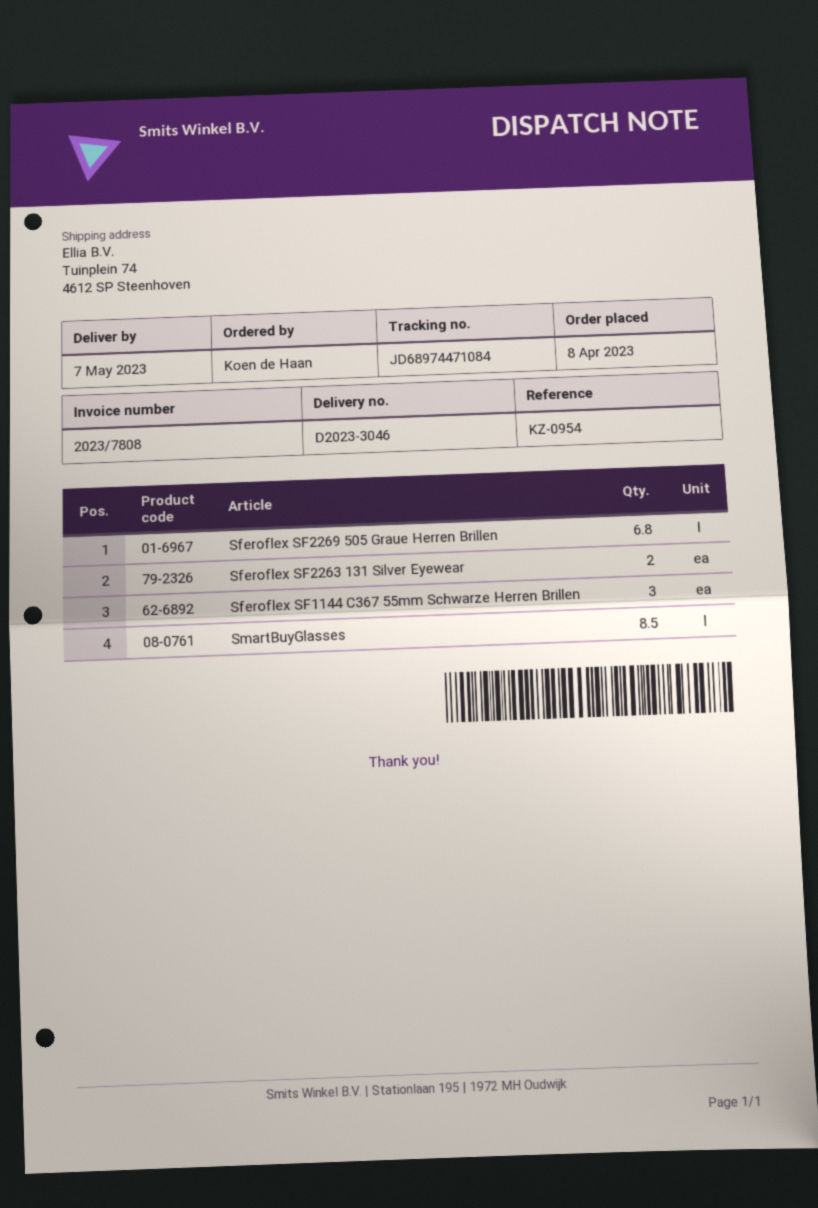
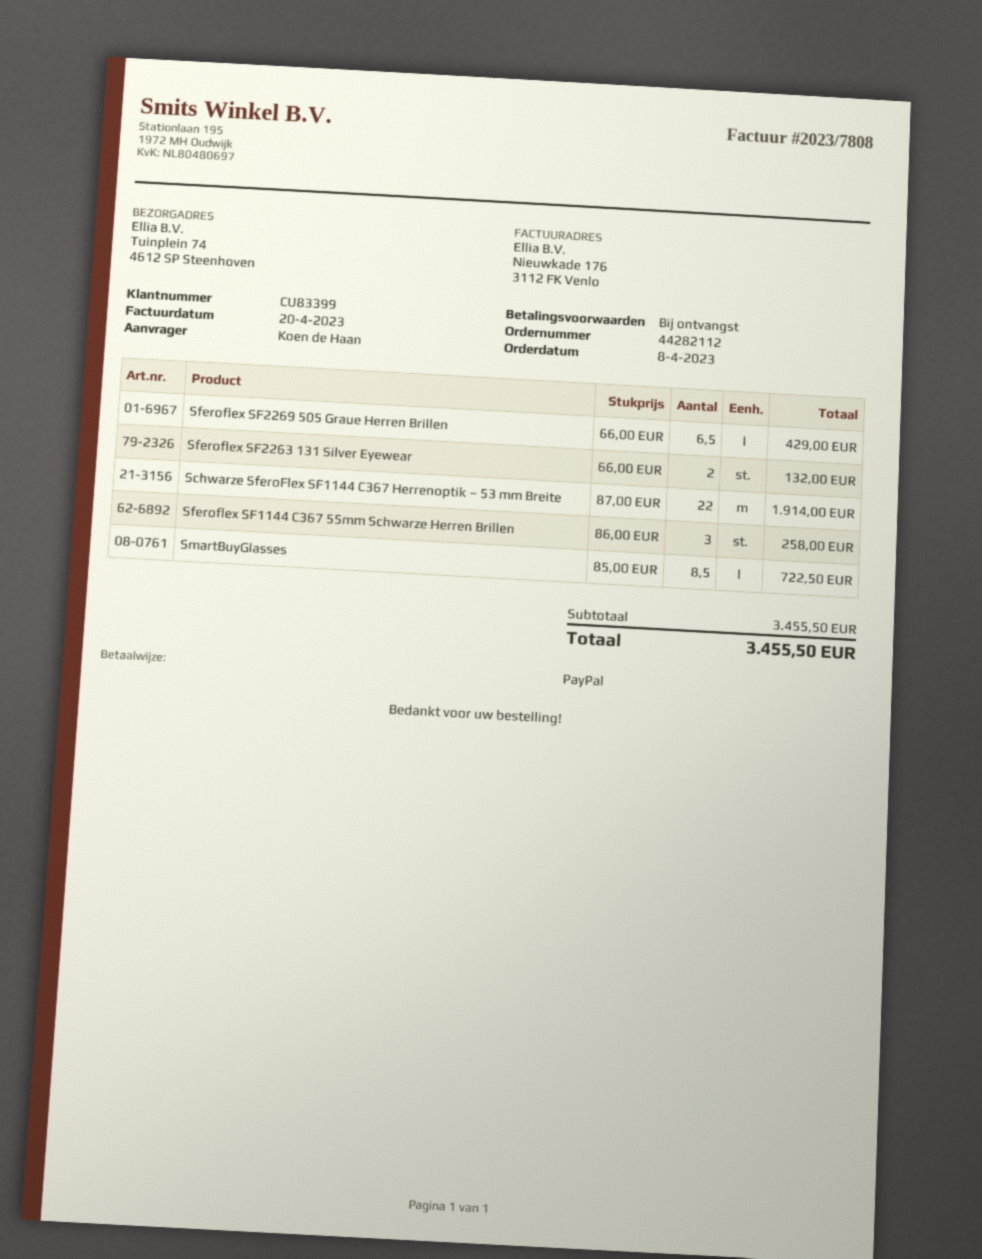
Sferoflex SF2269 505 Graue Herren Brillen: 6.8 -> 6.5
Schwarze SferoFlex SF1144 C367 Herrenoptik – 53 mm Breite: none -> 22

